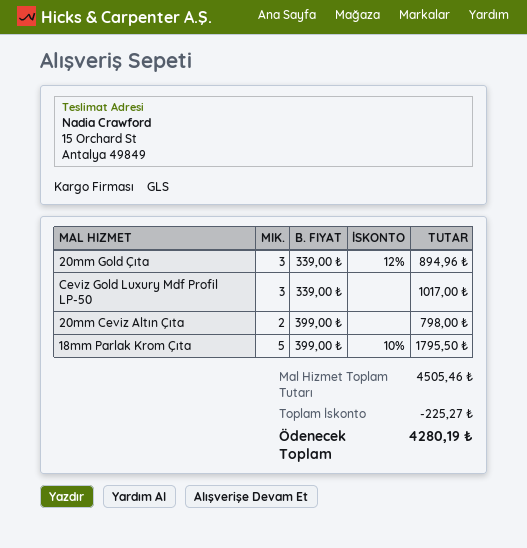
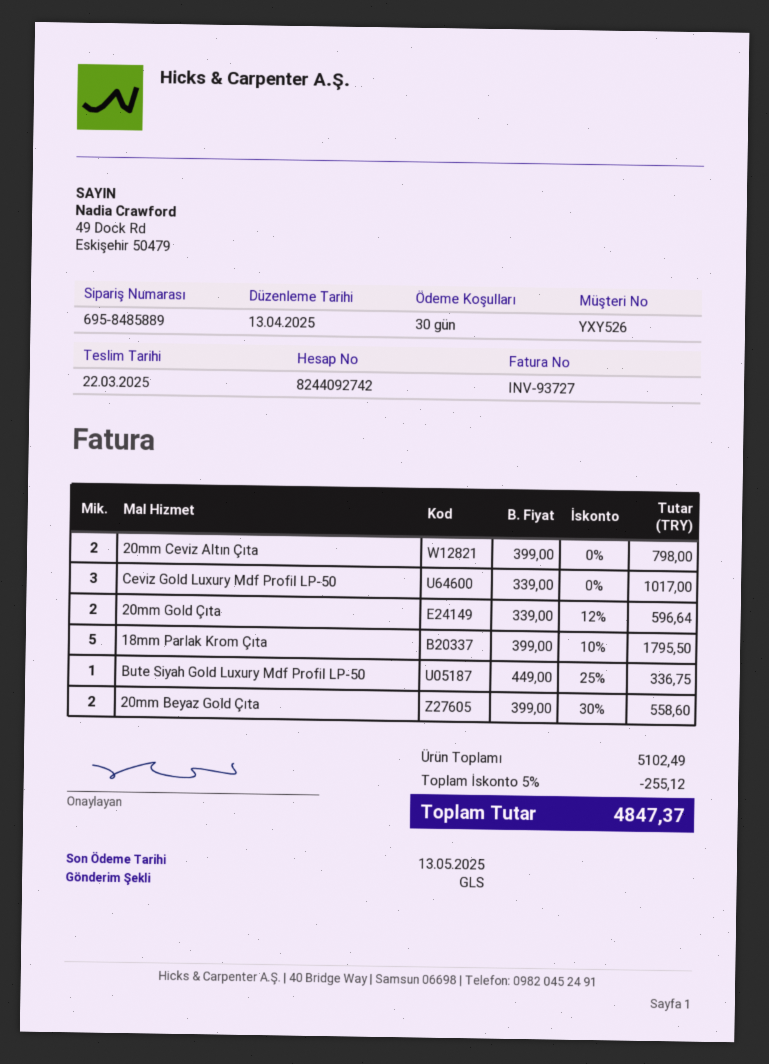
20mm Gold Çıta: 3 x 339.00 - 12% = 894.96 -> 2 x 339.00 - 12% = 596.64
Bute Siyah Gold Luxury Mdf Profil LP-50: none -> 1 x 449.00 - 25% = 336.75
20mm Beyaz Gold Çıta: none -> 2 x 399.00 - 30% = 558.60
subtotal: 4505.46 -> 5102.49
discount: 225.27 -> 255.12
total: 4280.19 -> 4847.37

